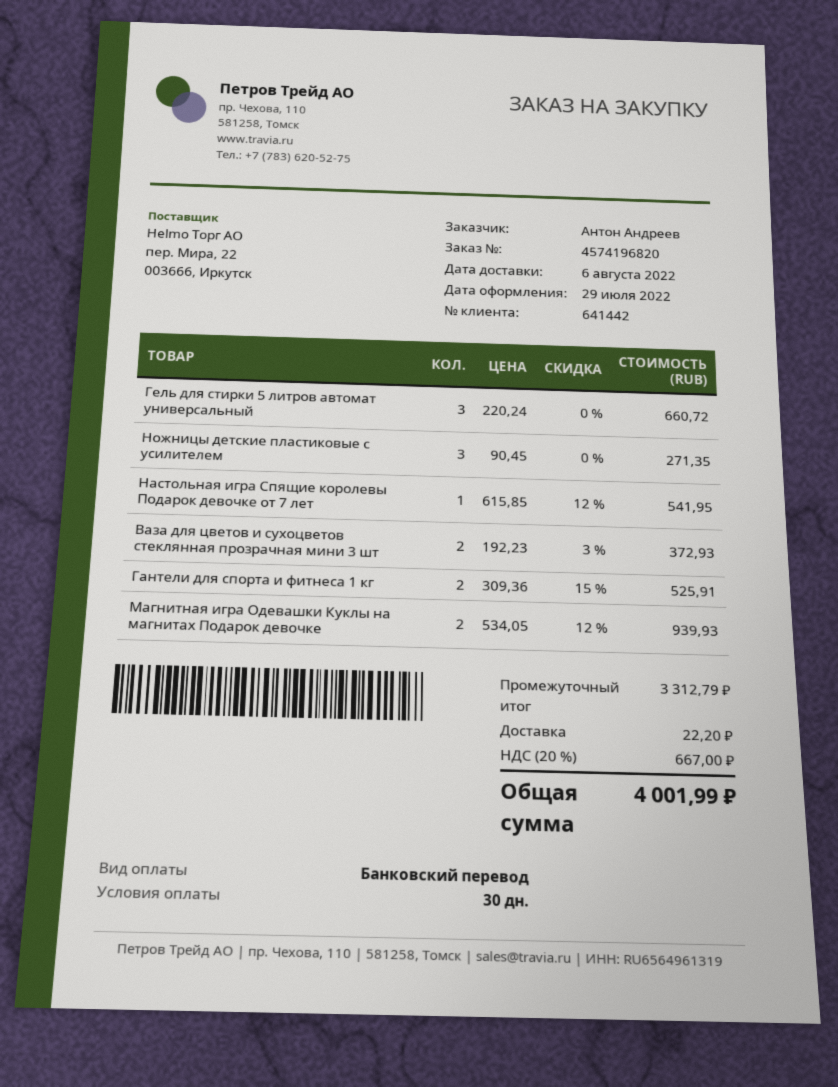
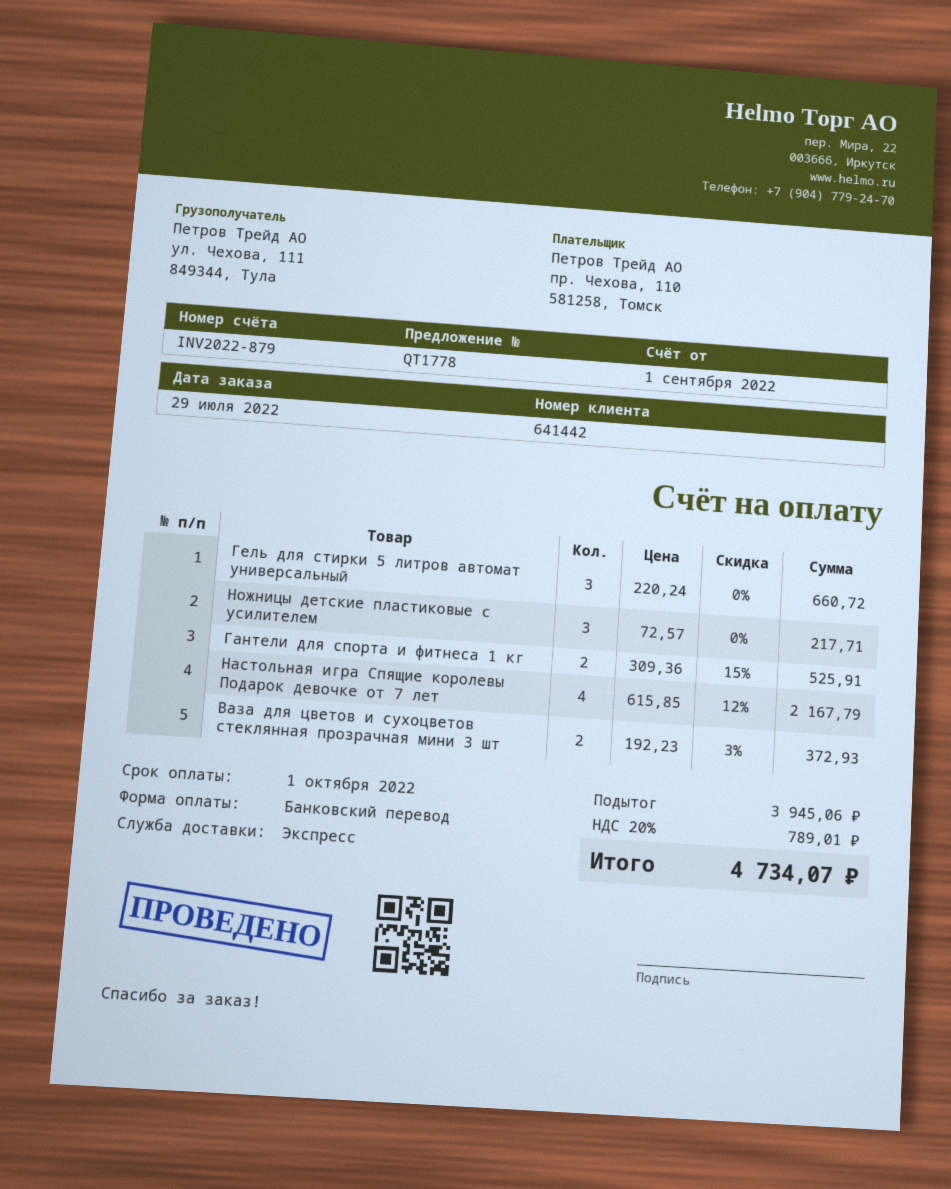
Ножницы детские пластиковые с усилителем: 3 x 90.45 = 271.35 -> 3 x 72.57 = 217.71
Настольная игра Спящие королевы Подарок девочке от 7 лет: 1 x 615.85 - 12% = 541.95 -> 4 x 615.85 - 12% = 2167.79
Магнитная игра Одевашки Куклы на магнитах Подарок девочке: 2 x 534.05 - 12% = 939.93 -> none
subtotal: 3312.79 -> 3945.06
shipping: 22.20 -> none
tax: 20% = 667.00 -> 20% = 789.01
total: 4001.99 -> 4734.07

